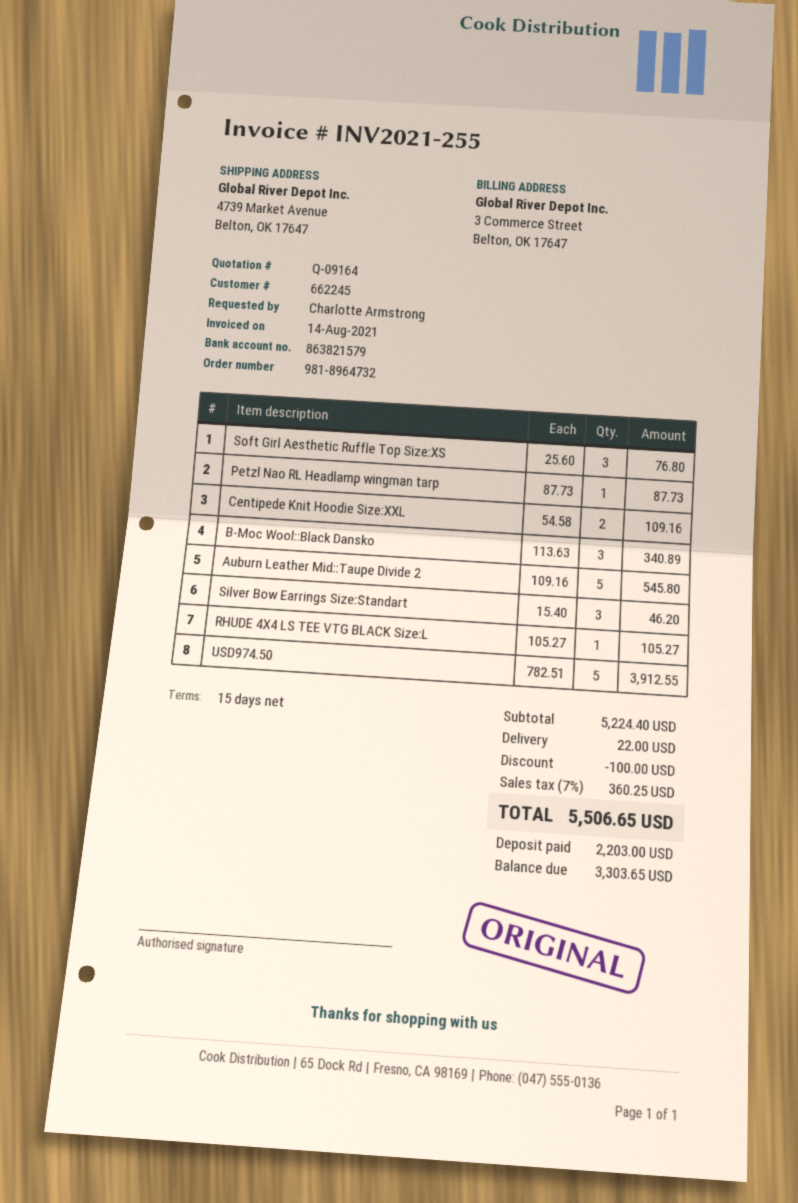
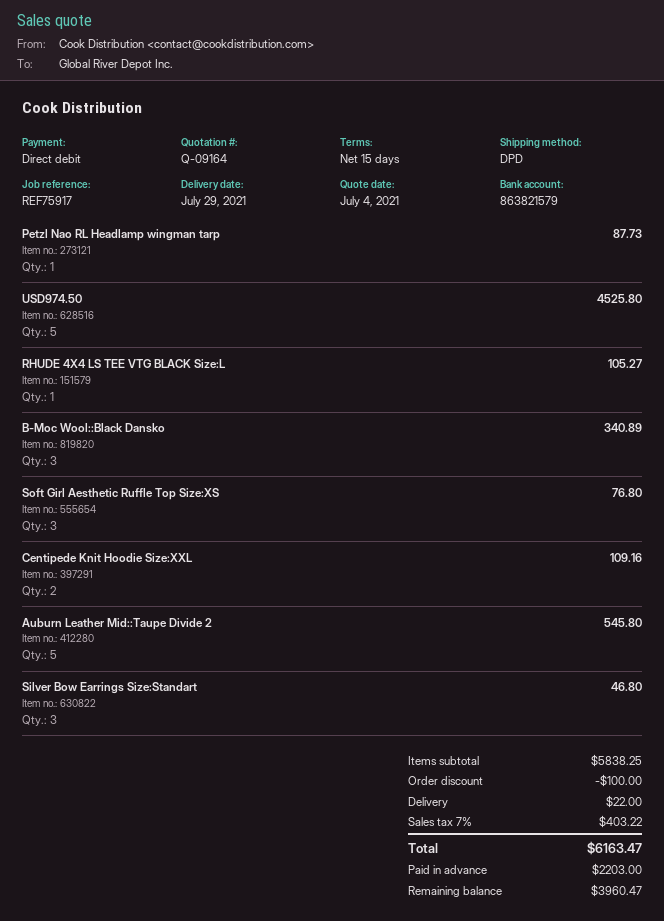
Silver Bow Earrings Size:Standart: 3 for 46.20 -> 3 for 46.80
USD974.50: 5 for 3912.55 -> 5 for 4525.80
subtotal: 5224.40 -> 5838.25
tax: 7% = 360.25 -> 7% = 403.22
total: 5506.65 -> 6163.47
balance: 3303.65 -> 3960.47

